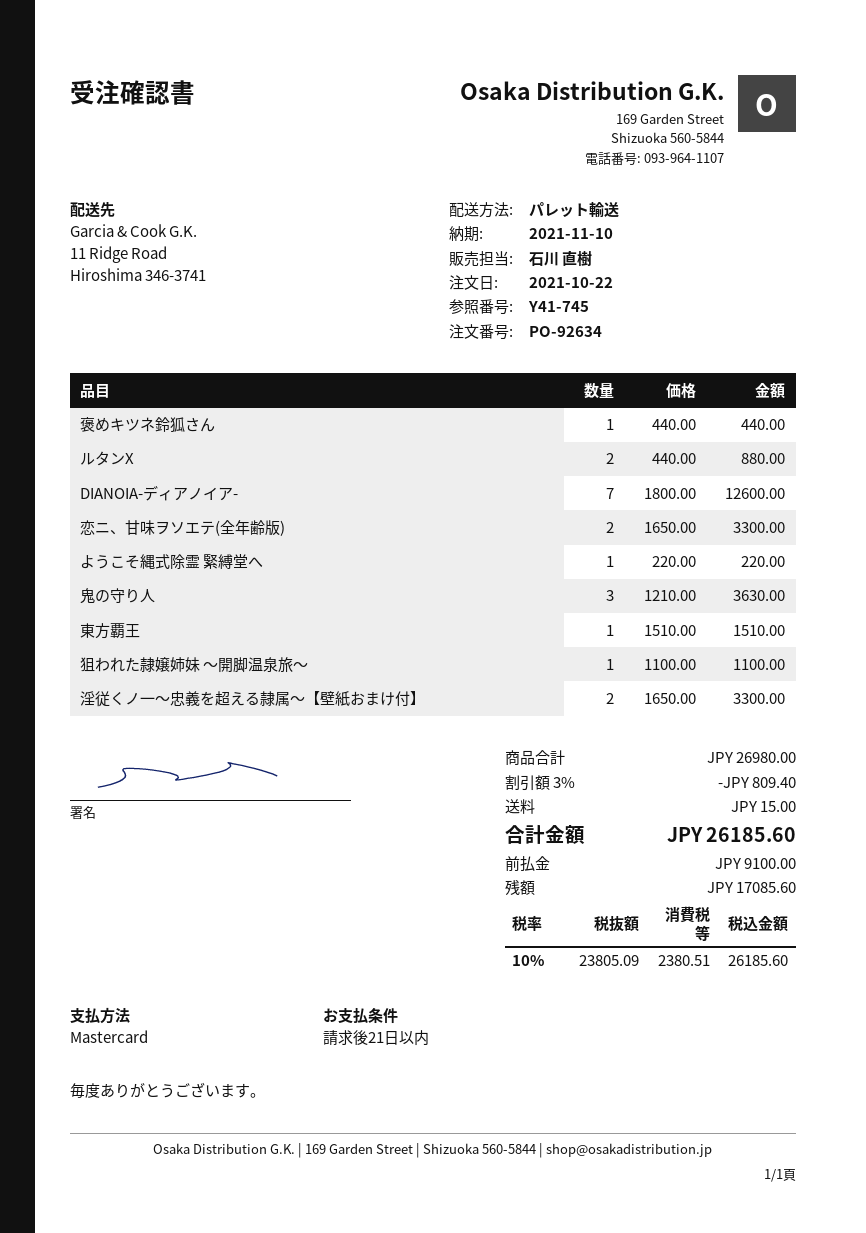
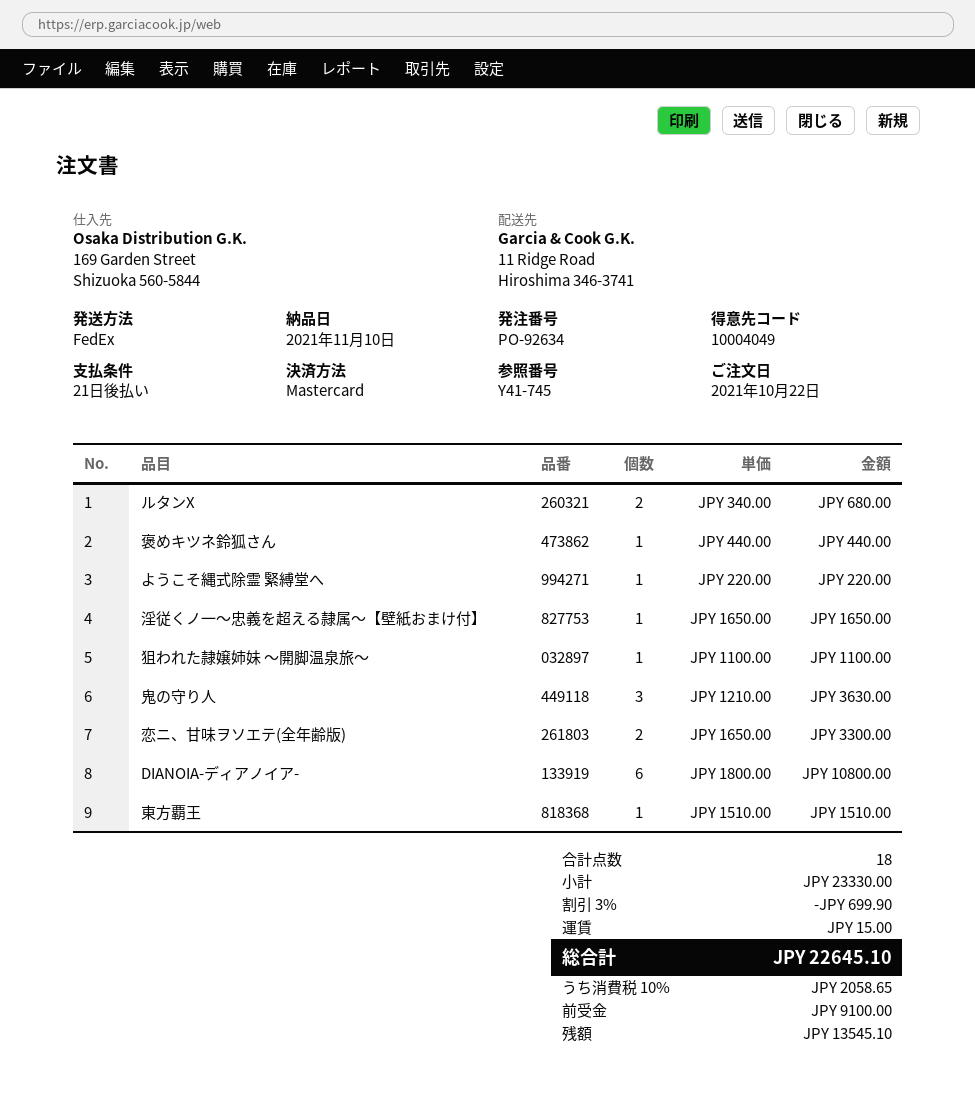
shipping method: pallet freight -> FedEx
ルタンX: 2 x 440.00 = 880.00 -> 2 x 340.00 = 680.00
DIANOIA-ディアノイア-: 7 x 1800.00 = 12600.00 -> 6 x 1800.00 = 10800.00
淫従くノ一〜忠義を超える隷属〜【壁紙おまけ付】: 2 x 1650.00 = 3300.00 -> 1 x 1650.00 = 1650.00
subtotal: 26980.00 -> 23330.00
discount: 3% = 809.40 -> 3% = 699.90
tax: 10% = 2380.51 -> 10% = 2058.65
total: 26185.60 -> 22645.10
balance: 17085.60 -> 13545.10

